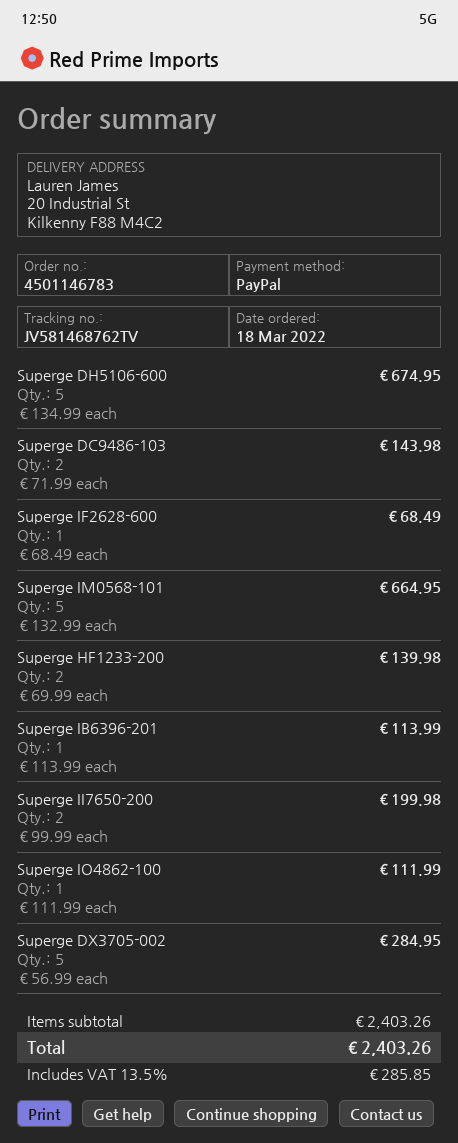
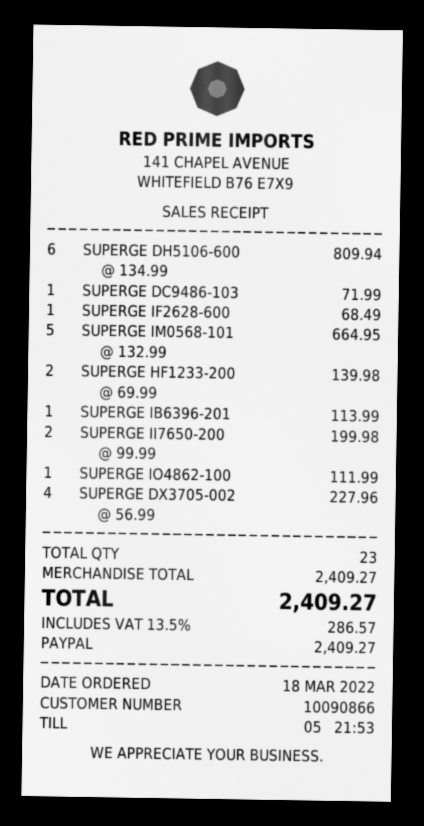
Superge DH5106-600: 5 x 134.99 = 674.95 -> 6 x 134.99 = 809.94
Superge DC9486-103: 2 x 71.99 = 143.98 -> 1 x 71.99 = 71.99
Superge DX3705-002: 5 x 56.99 = 284.95 -> 4 x 56.99 = 227.96
subtotal: 2403.26 -> 2409.27
tax: 13.5% = 285.85 -> 13.5% = 286.57
total: 2403.26 -> 2409.27

